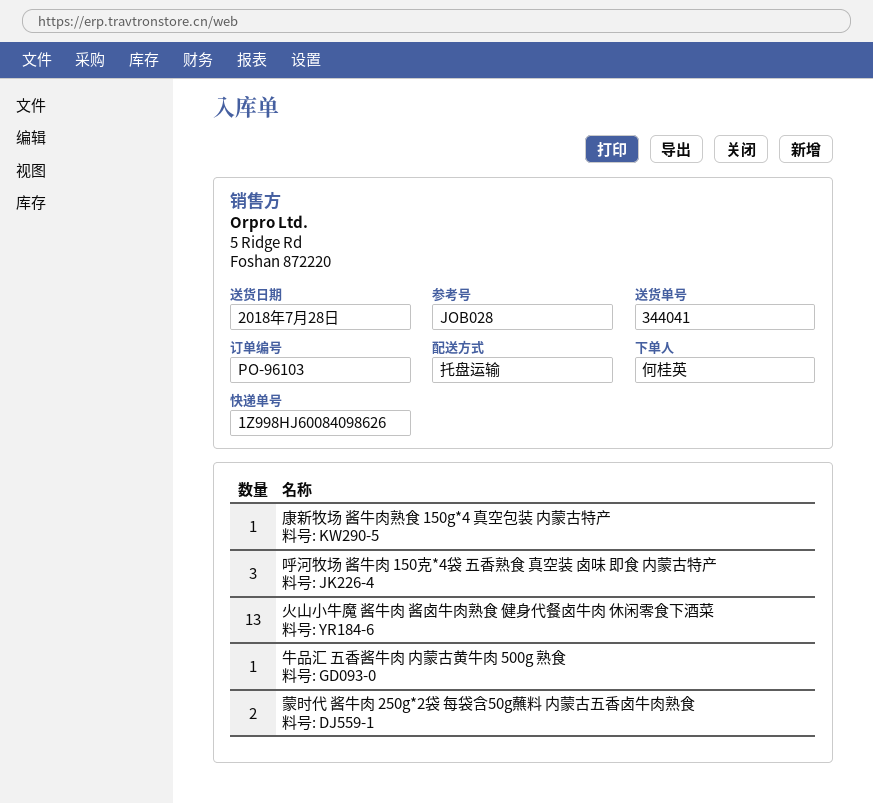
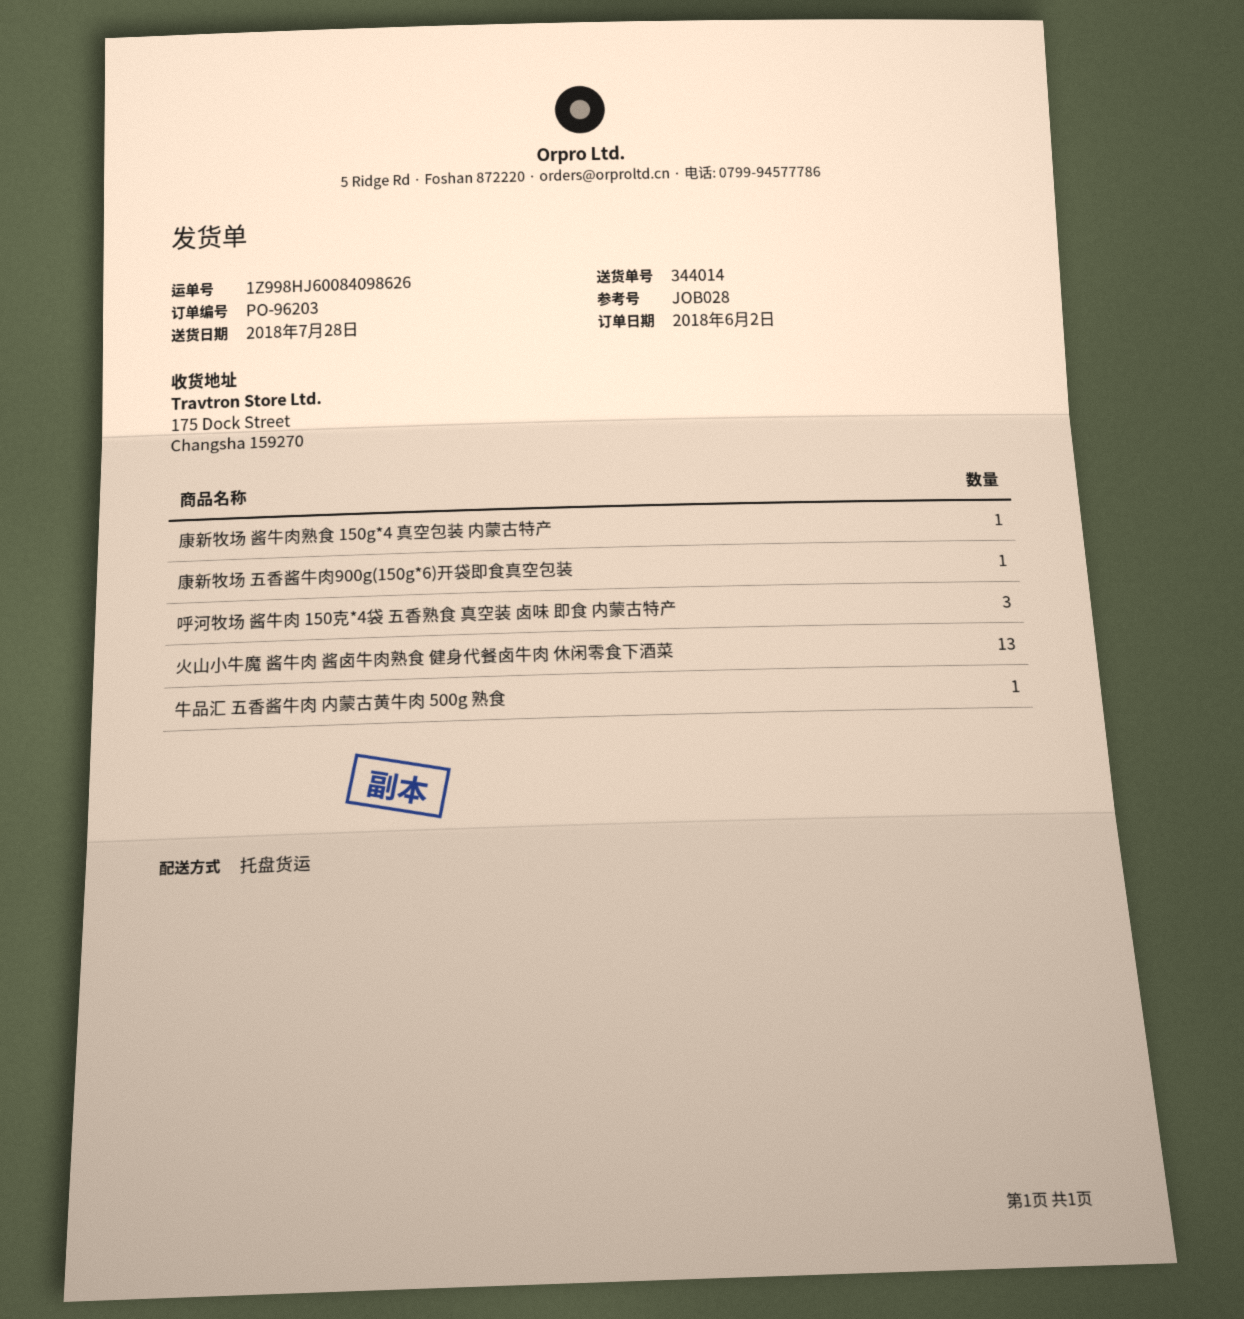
order number: PO-96103 -> PO-96203
delivery note number: 344041 -> 344014
蒙时代 酱牛肉 250g*2袋 每袋含50g蘸料 内蒙古五香卤牛肉熟食: 2 -> none
康新牧场 五香酱牛肉900g(150g*6)开袋即食真空包装: none -> 1

